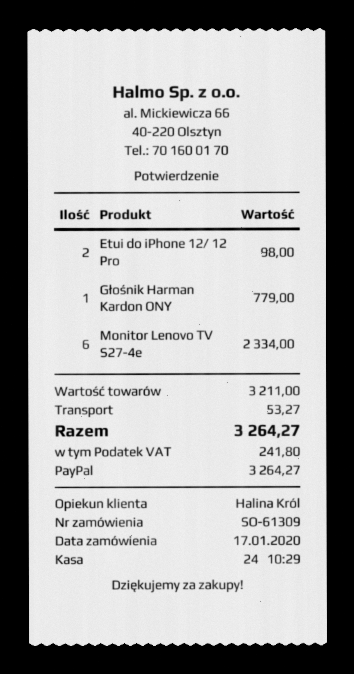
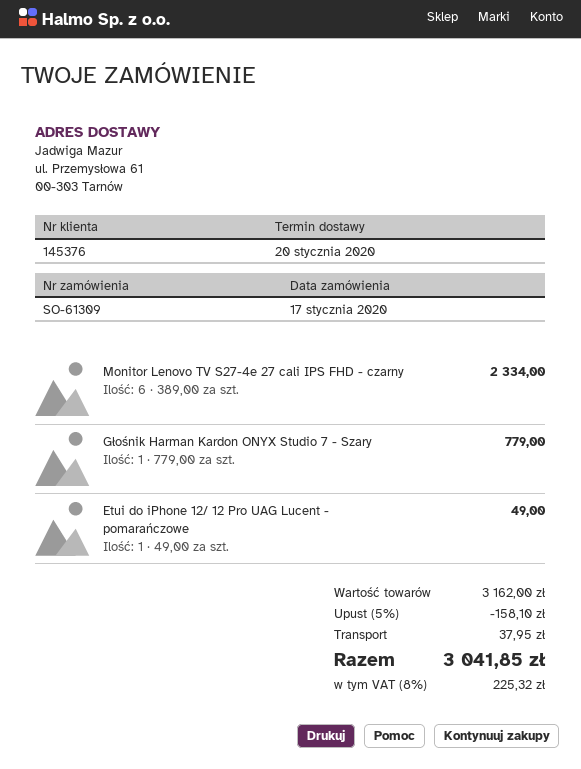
Etui do iPhone 12/ 12 Pro: 2 for 98.00 -> 1 for 49.00
subtotal: 3211.00 -> 3162.00
discount: none -> 5% = 158.10
shipping: 53.27 -> 37.95
tax: 241.80 -> 225.32
total: 3264.27 -> 3041.85

